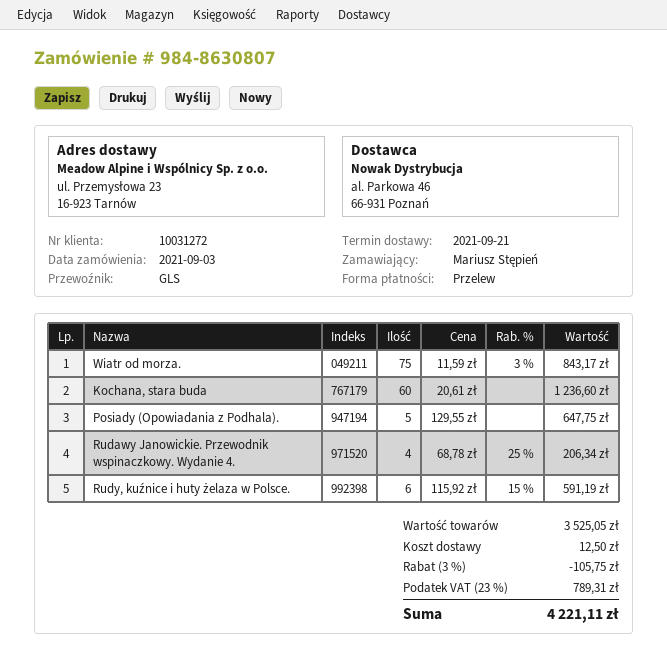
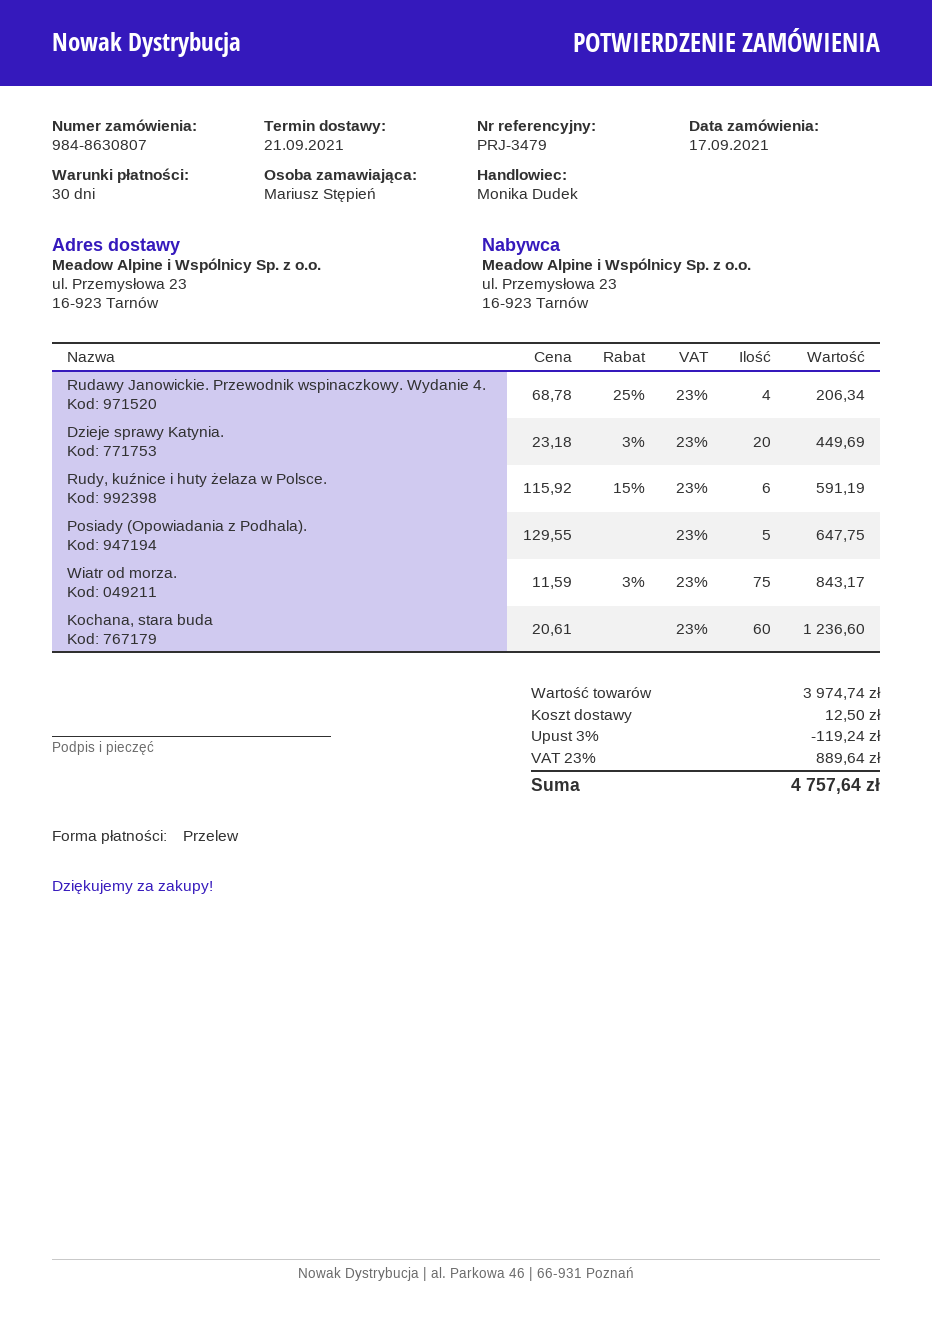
order date: 2021-09-03 -> 2021-09-17
Dzieje sprawy Katynia.: none -> 20 x 23.18 - 3% = 449.69
subtotal: 3525.05 -> 3974.74
discount: 3% = 105.75 -> 3% = 119.24
tax: 23% = 789.31 -> 23% = 889.64
total: 4221.11 -> 4757.64

